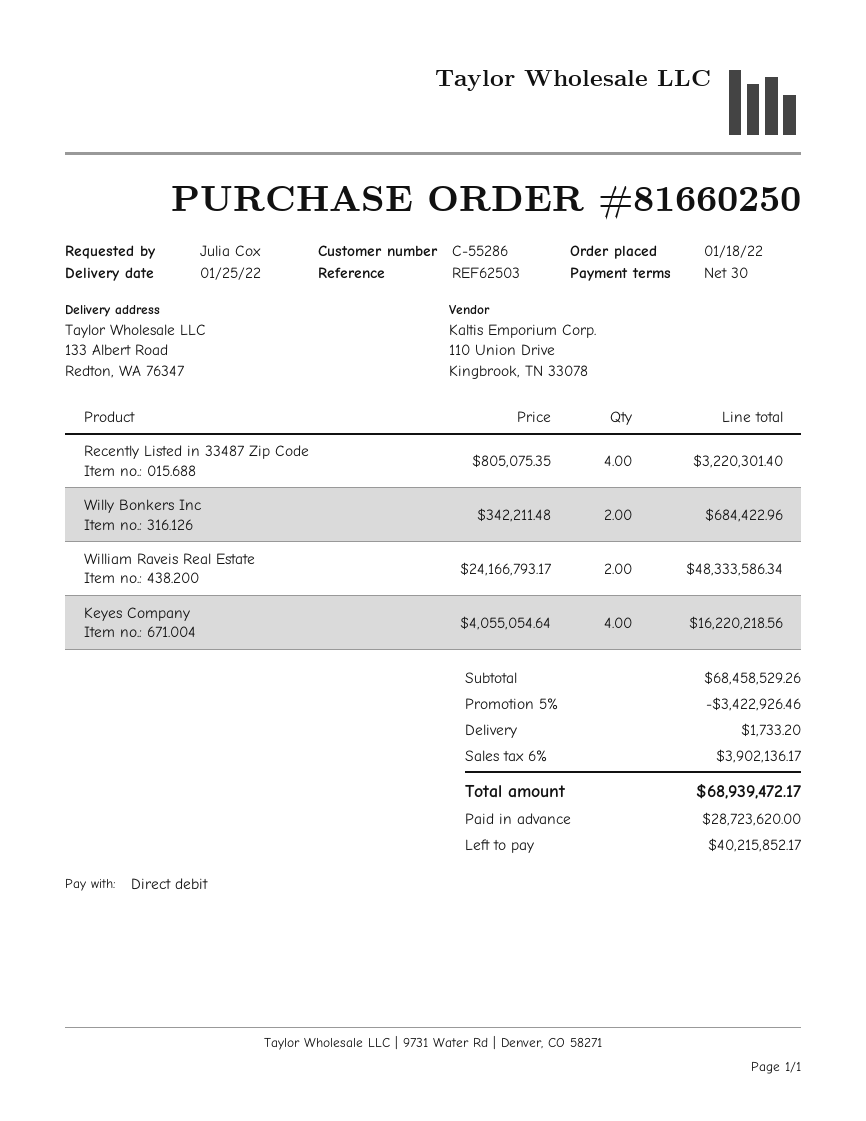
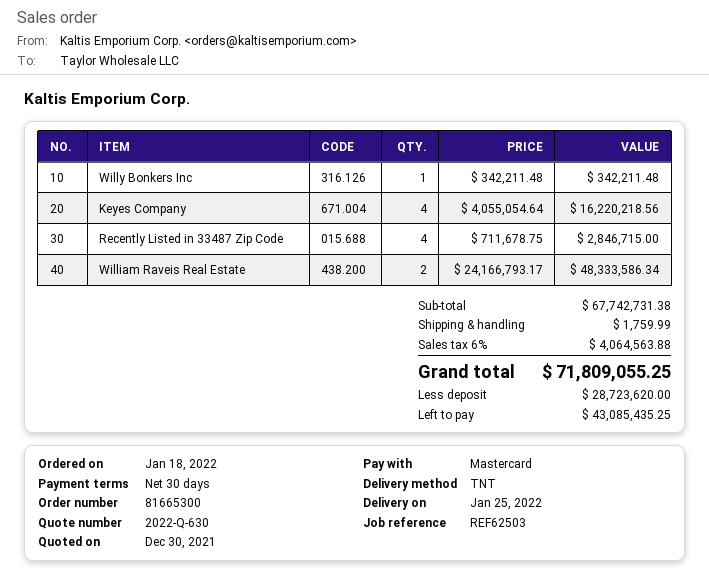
order number: 81660250 -> 81665300
payment method: direct debit -> Mastercard
Recently Listed in 33487 Zip Code: 4 x 805075.35 = 3220301.40 -> 4 x 711678.75 = 2846715.00
Willy Bonkers Inc: 2 x 342211.48 = 684422.96 -> 1 x 342211.48 = 342211.48
subtotal: 68458529.26 -> 67742731.38
discount: 5% = 3422926.46 -> none
shipping: 1733.20 -> 1759.99
tax: 6% = 3902136.17 -> 6% = 4064563.88
total: 68939472.17 -> 71809055.25
balance: 40215852.17 -> 43085435.25

